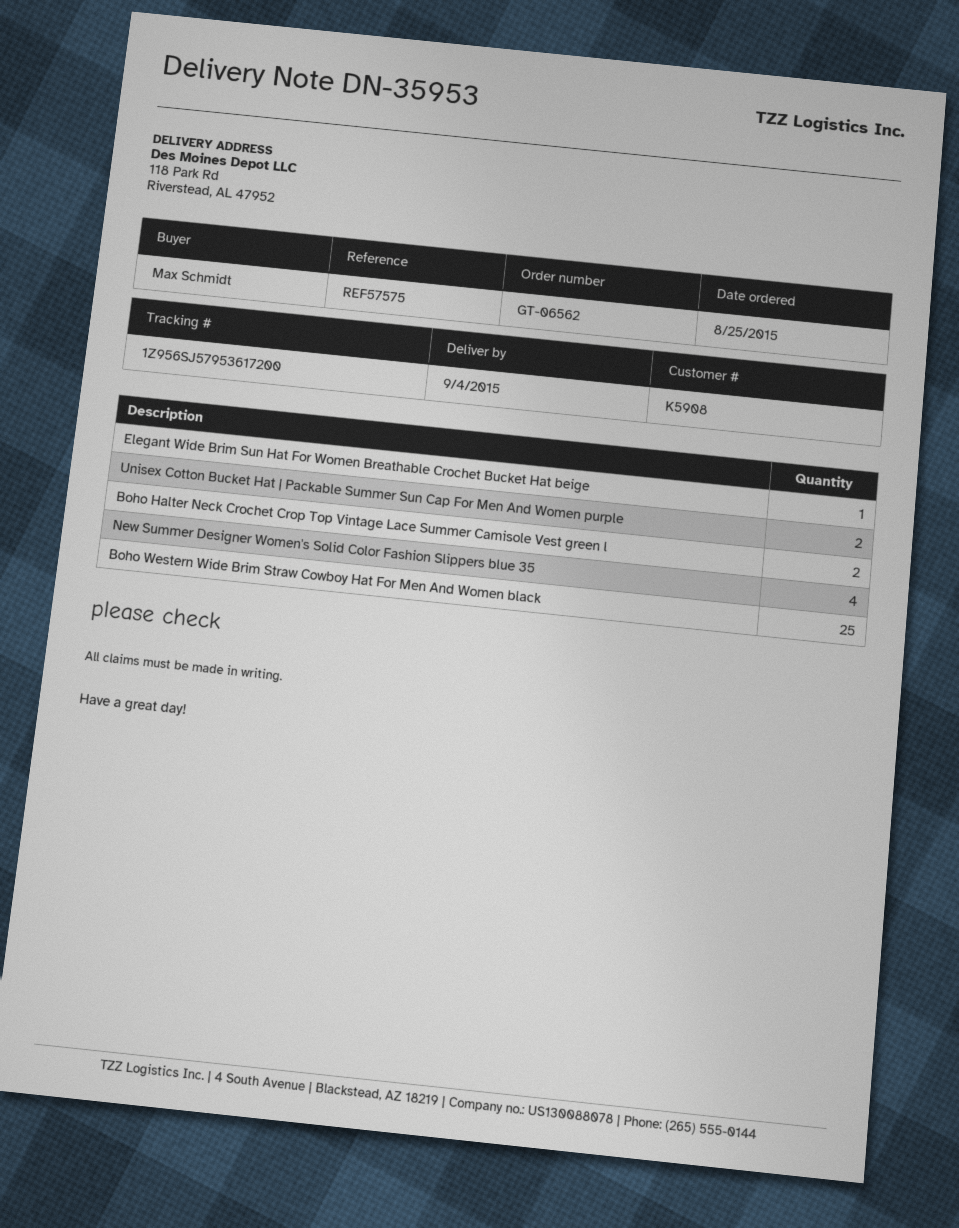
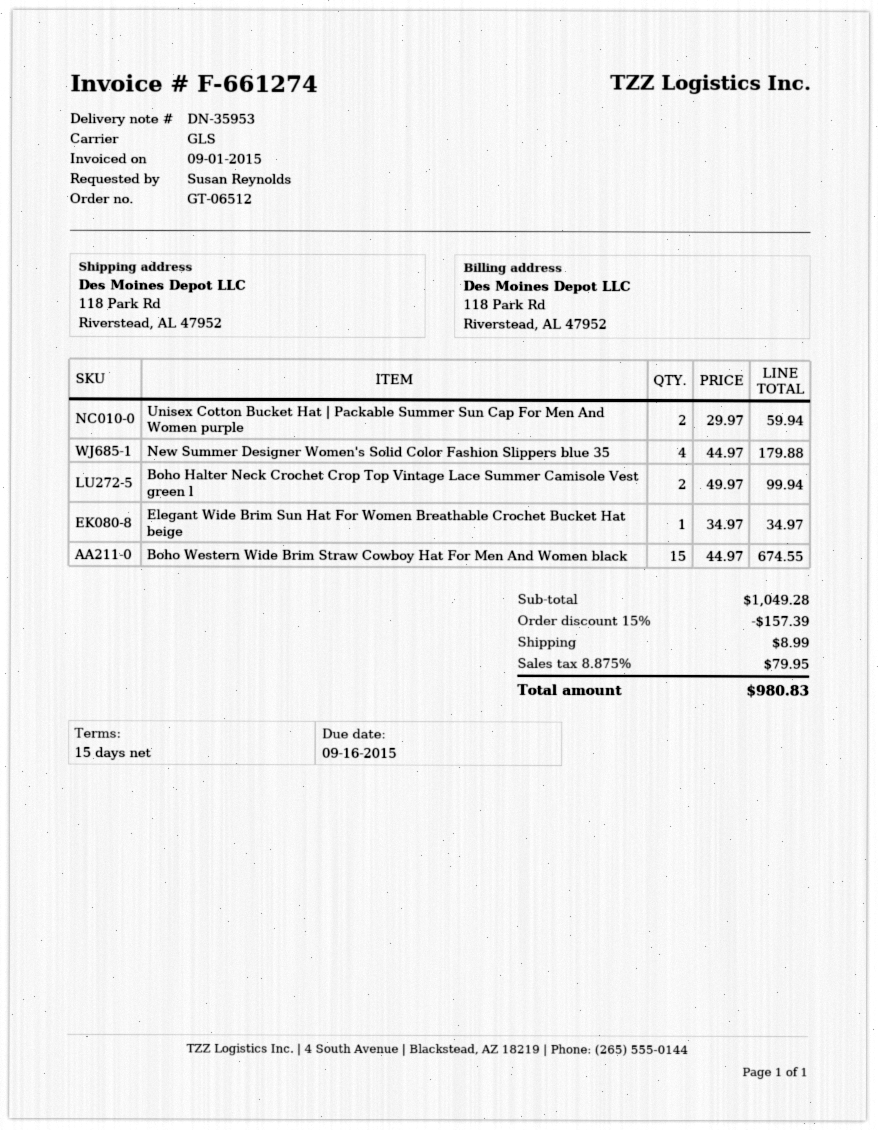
order number: GT-06562 -> GT-06512
ordered by: Max Schmidt -> Susan Reynolds
Boho Western Wide Brim Straw Cowboy Hat For Men And Women black: 25 -> 15

